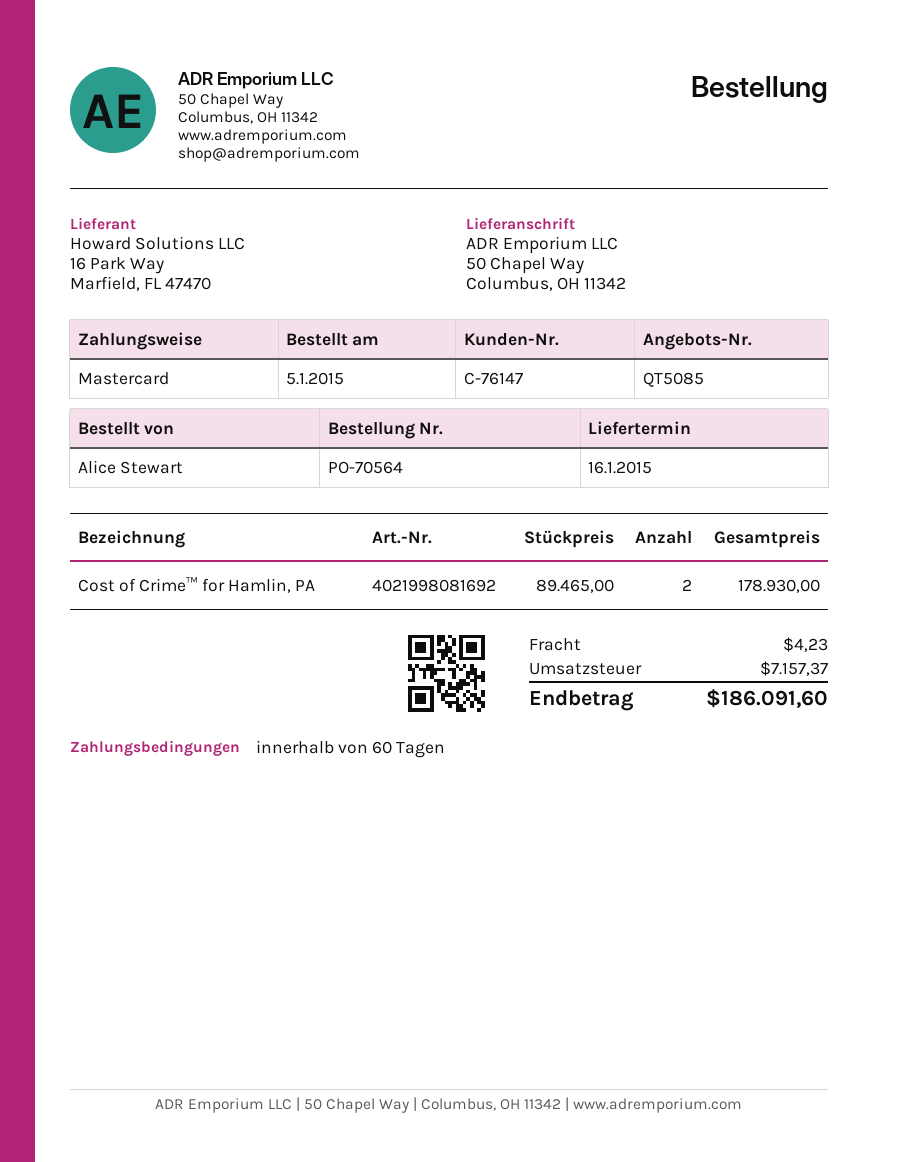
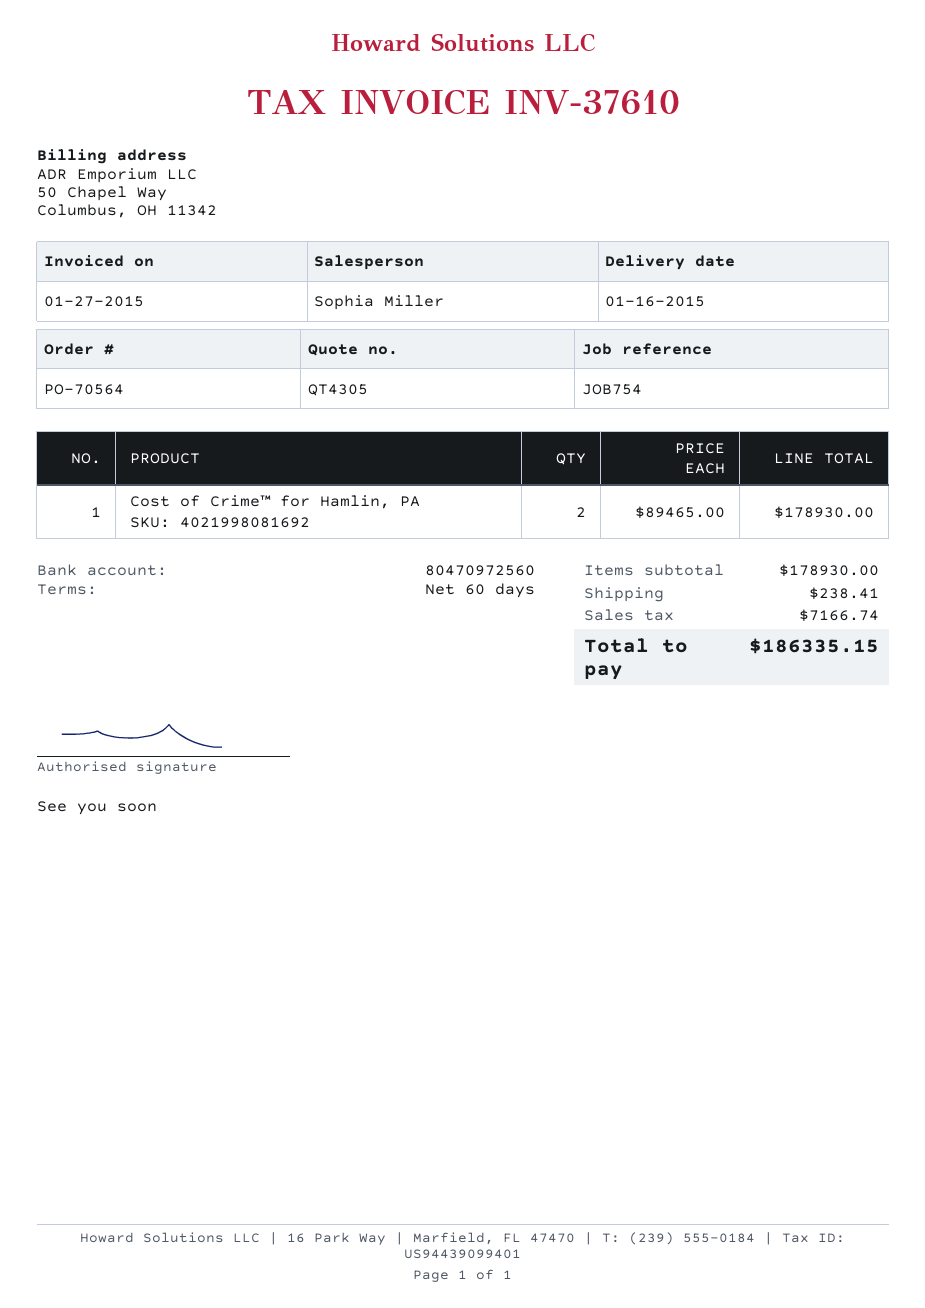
quote number: QT5085 -> QT4305
shipping: 4.23 -> 238.41
tax: 7157.37 -> 7166.74
total: 186091.60 -> 186335.15

